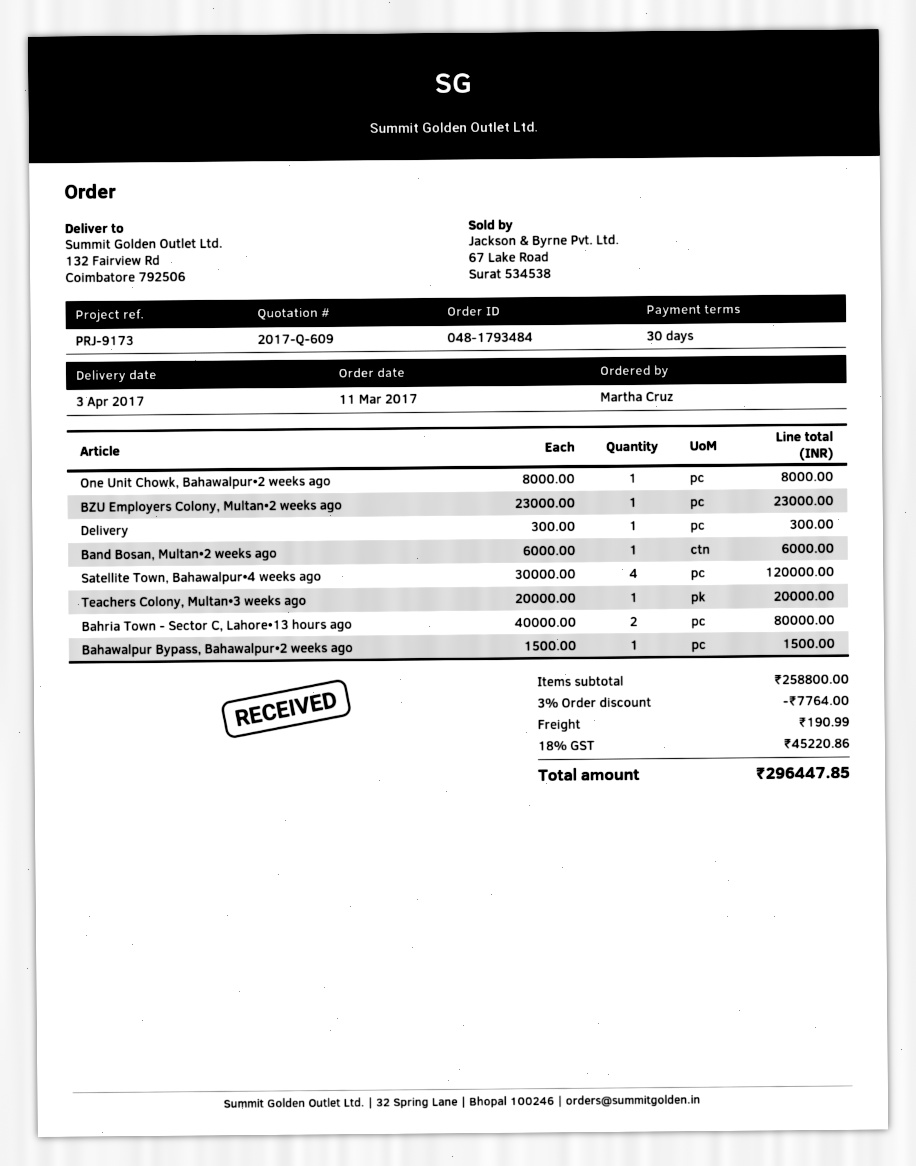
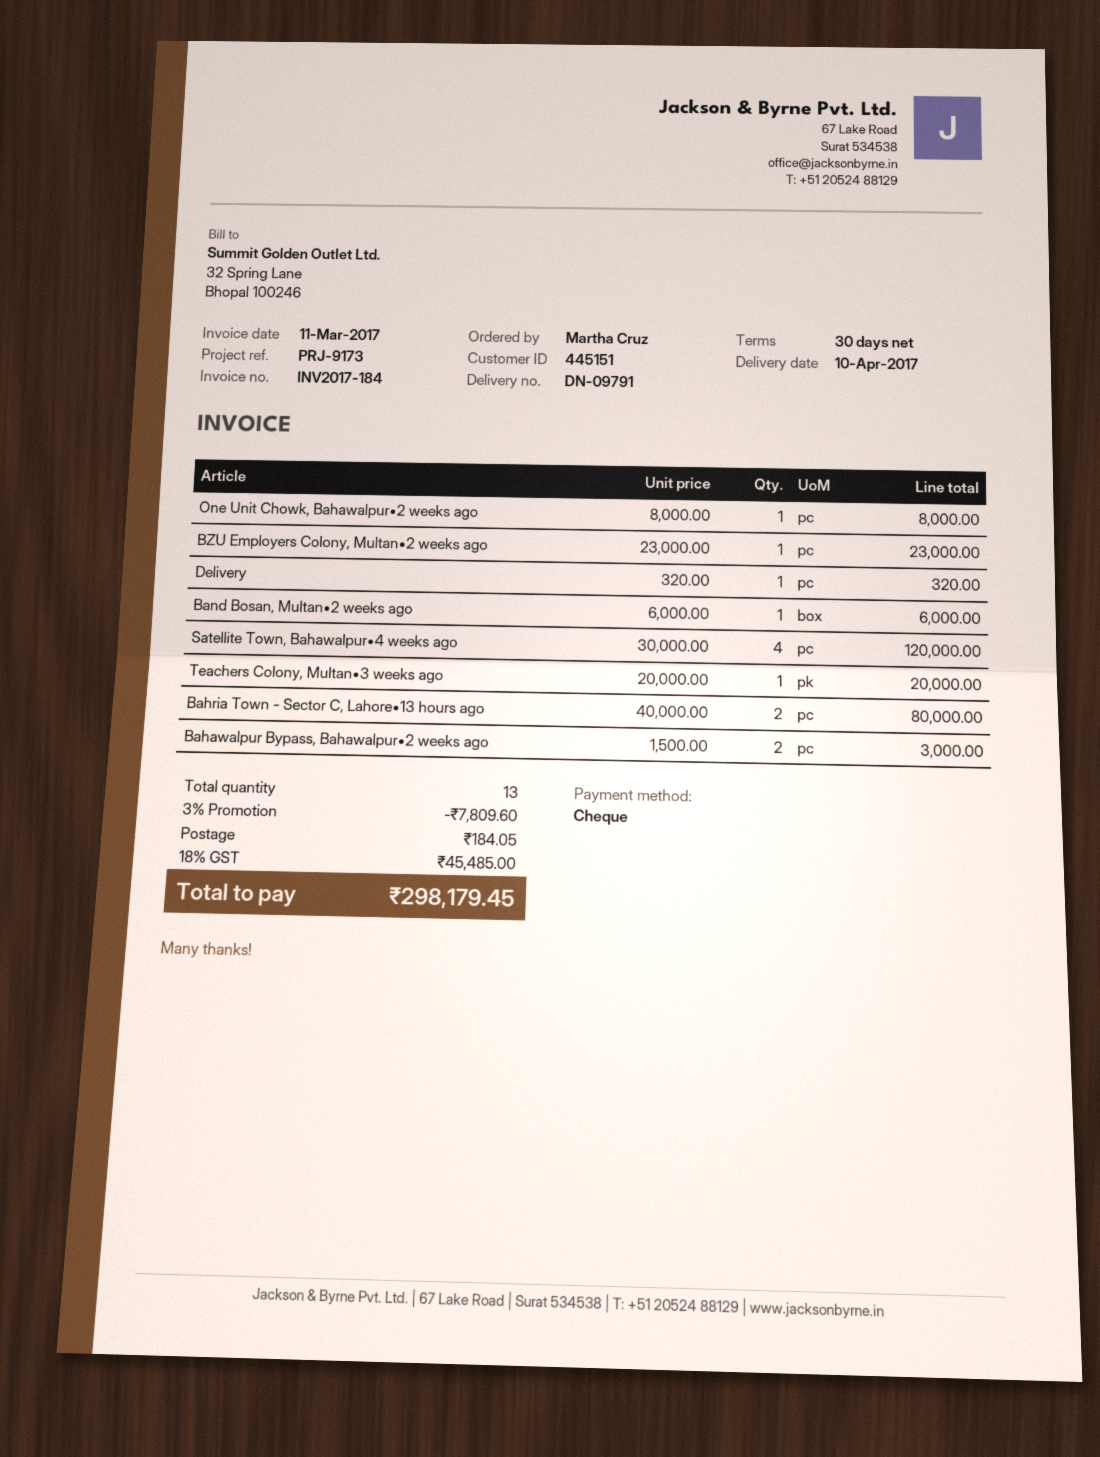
delivery date: 2017-04-03 -> 2017-04-10
Delivery: 1 x 300.00 = 300.00 -> 1 x 320.00 = 320.00
Bahawalpur Bypass, Bahawalpur•2 weeks ago: 1 x 1500.00 = 1500.00 -> 2 x 1500.00 = 3000.00
discount: 3% = 7764.00 -> 3% = 7809.60
shipping: 190.99 -> 184.05
tax: 18% = 45220.86 -> 18% = 45485.00
total: 296447.85 -> 298179.45

